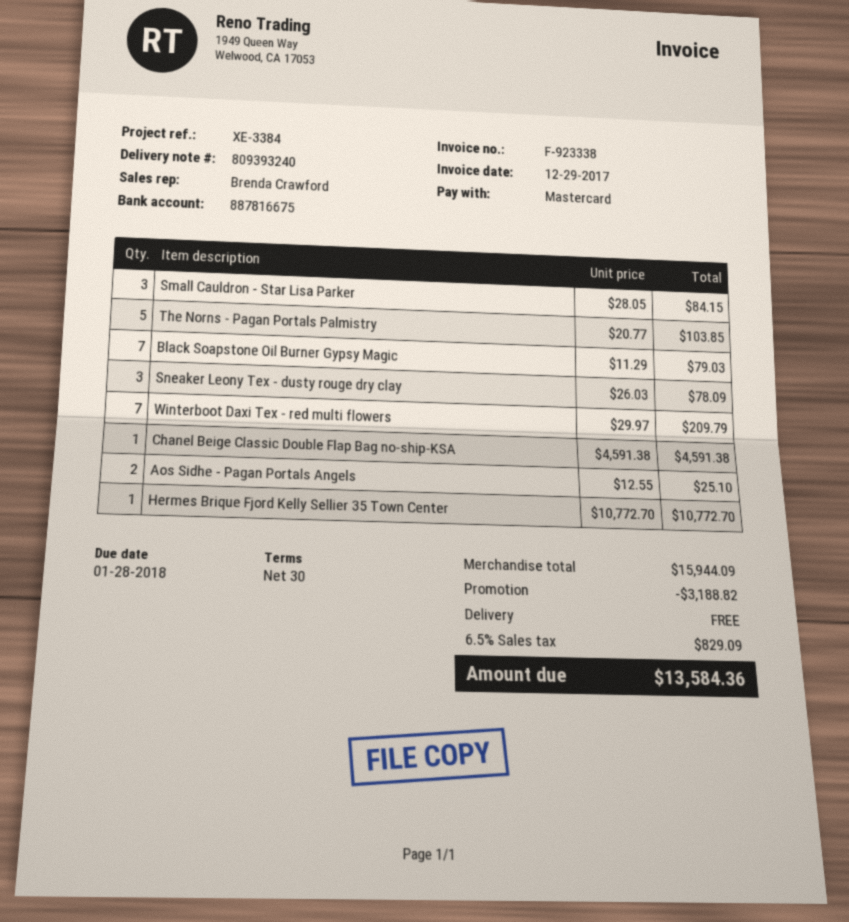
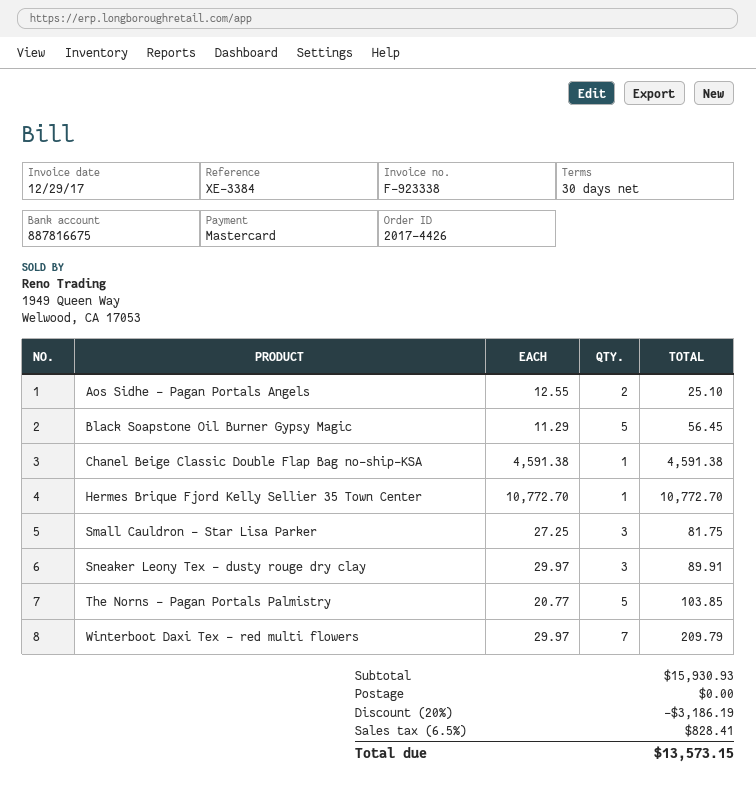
Small Cauldron - Star Lisa Parker: 3 x 28.05 = 84.15 -> 3 x 27.25 = 81.75
Black Soapstone Oil Burner Gypsy Magic: 7 x 11.29 = 79.03 -> 5 x 11.29 = 56.45
Sneaker Leony Tex - dusty rouge dry clay: 3 x 26.03 = 78.09 -> 3 x 29.97 = 89.91
subtotal: 15944.09 -> 15930.93
discount: 3188.82 -> 3186.19
tax: 6.5% = 829.09 -> 6.5% = 828.41
total: 13584.36 -> 13573.15

